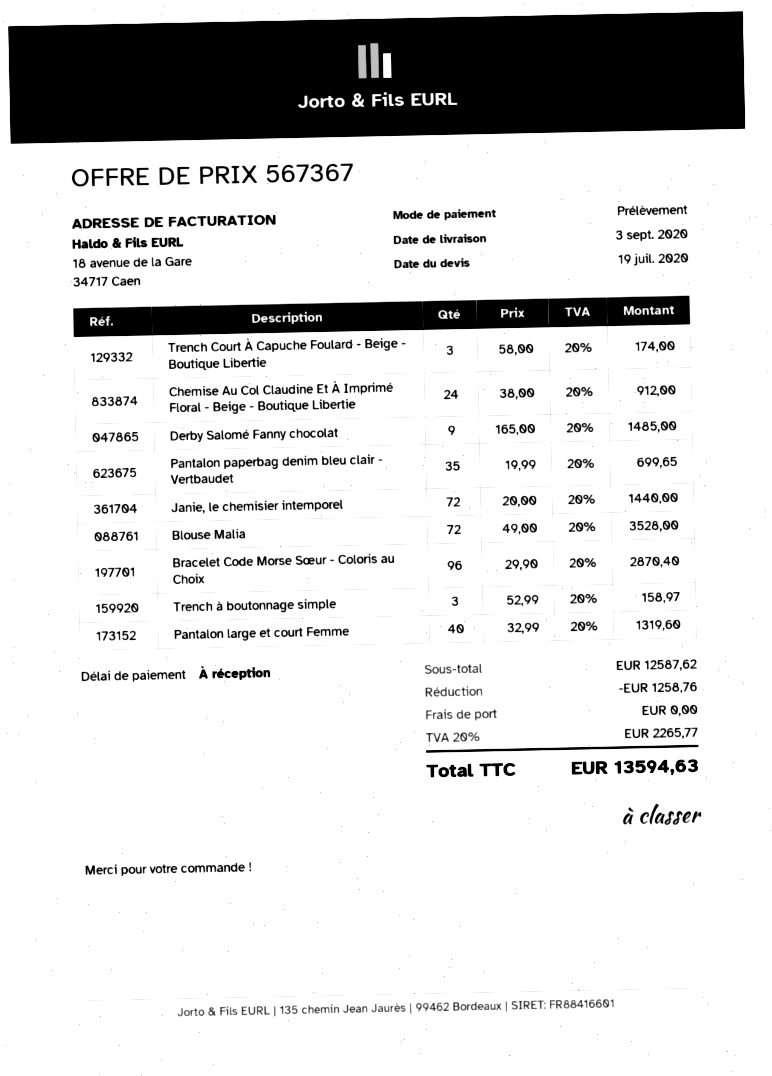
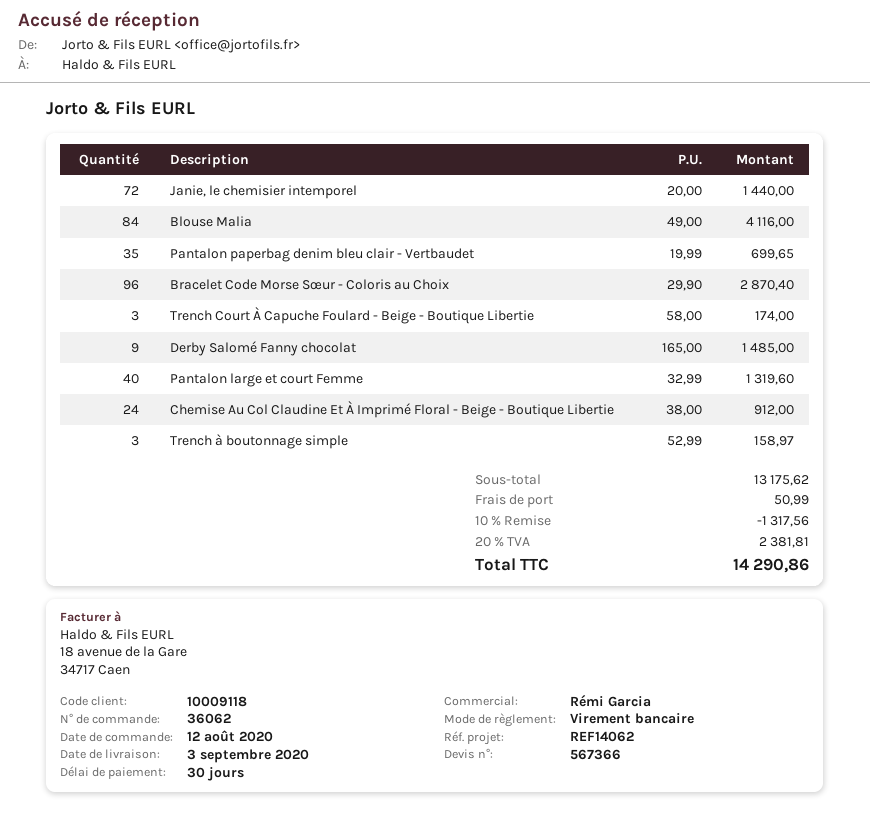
quote number: 567367 -> 567366
payment terms: on receipt -> 30 days
payment method: direct debit -> bank transfer
Blouse Malia: 72 x 49.00 = 3528.00 -> 84 x 49.00 = 4116.00
subtotal: 12587.62 -> 13175.62
discount: 1258.76 -> 1317.56
shipping: 0.00 -> 50.99
tax: 20% = 2265.77 -> 20% = 2381.81
total: 13594.63 -> 14290.86

